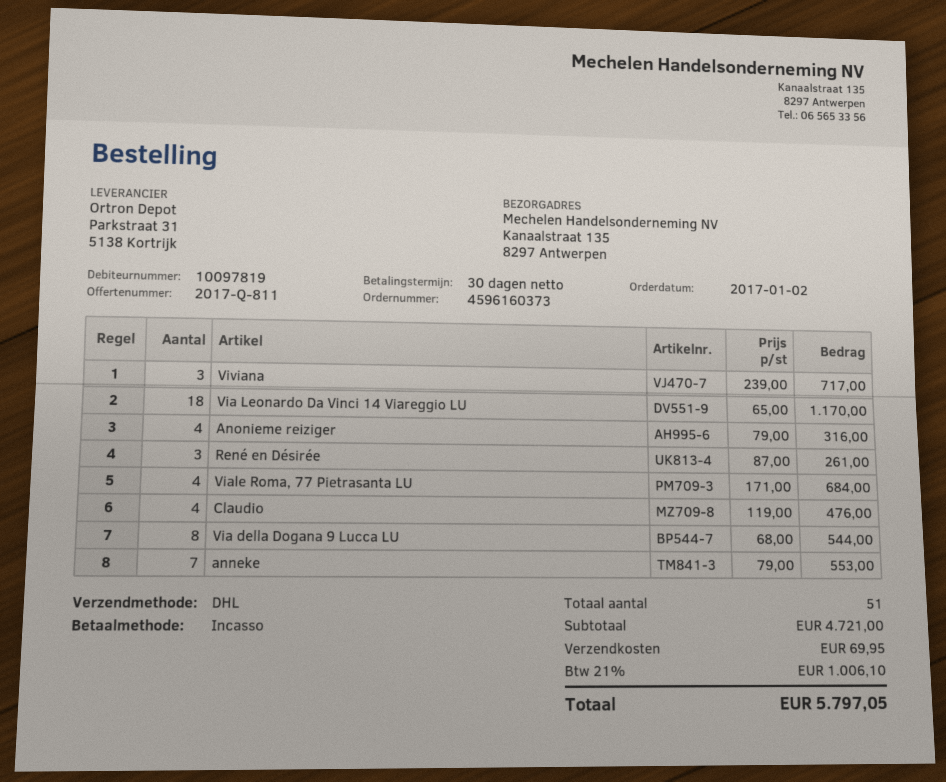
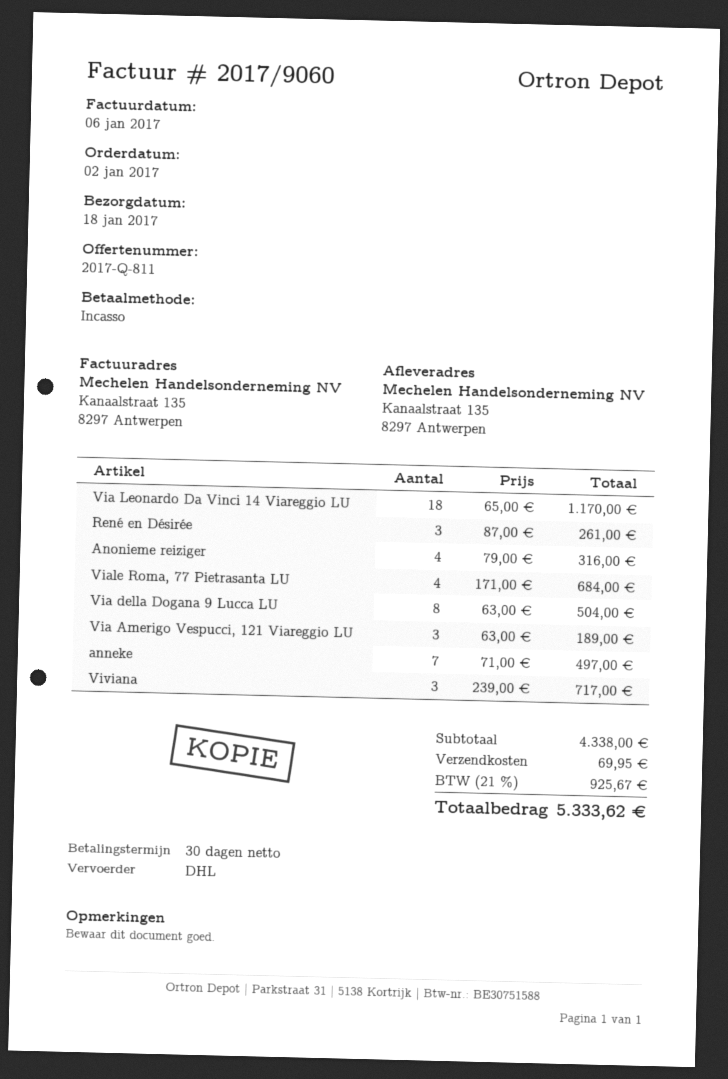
Claudio: 4 x 119.00 = 476.00 -> none
Via della Dogana 9 Lucca LU: 8 x 68.00 = 544.00 -> 8 x 63.00 = 504.00
anneke: 7 x 79.00 = 553.00 -> 7 x 71.00 = 497.00
Via Amerigo Vespucci, 121 Viareggio LU: none -> 3 x 63.00 = 189.00
subtotal: 4721.00 -> 4338.00
tax: 21% = 1006.10 -> 21% = 925.67
total: 5797.05 -> 5333.62

